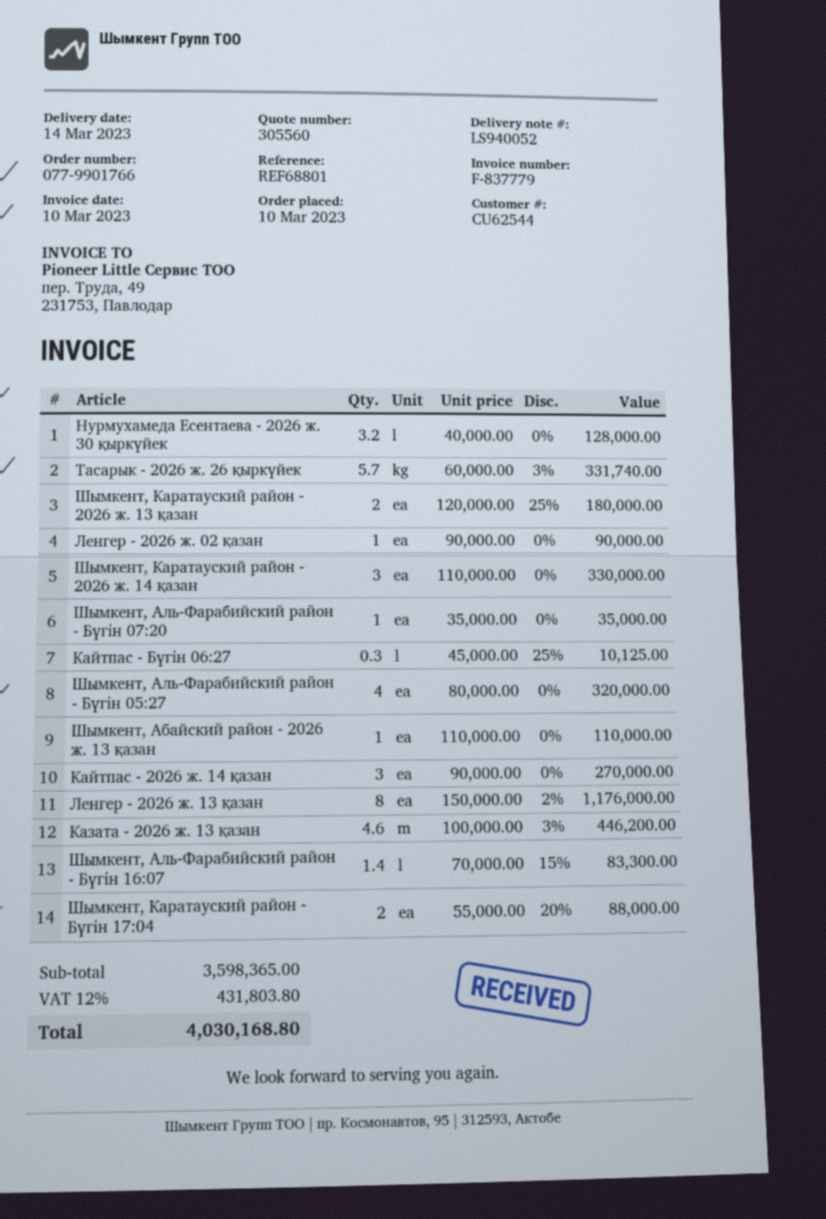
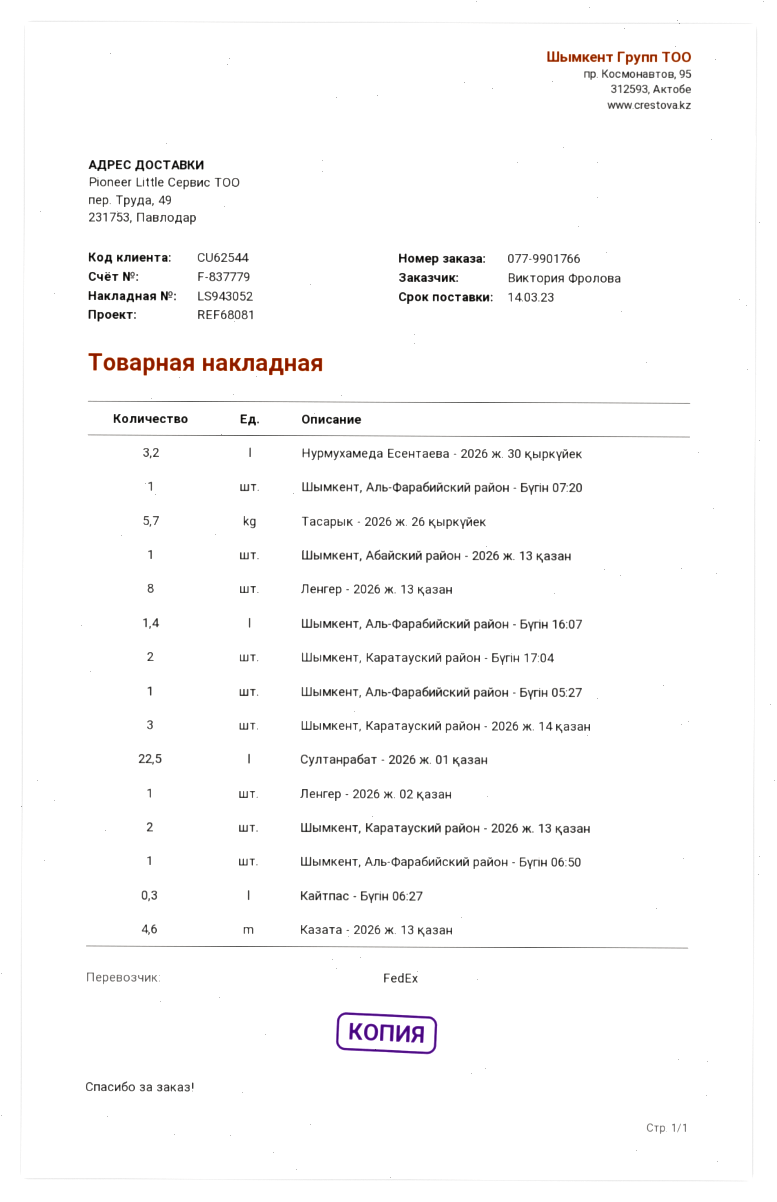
delivery note number: LS940052 -> LS943052
reference: REF68801 -> REF68081
Шымкент, Аль-Фарабийский район - Бүгін 05:27: 4 -> 1
Кайтпас - 2026 ж. 14 қазан: 3 -> none
Султанрабат - 2026 ж. 01 қазан: none -> 22.5
Шымкент, Аль-Фарабийский район - Бүгін 06:50: none -> 1

